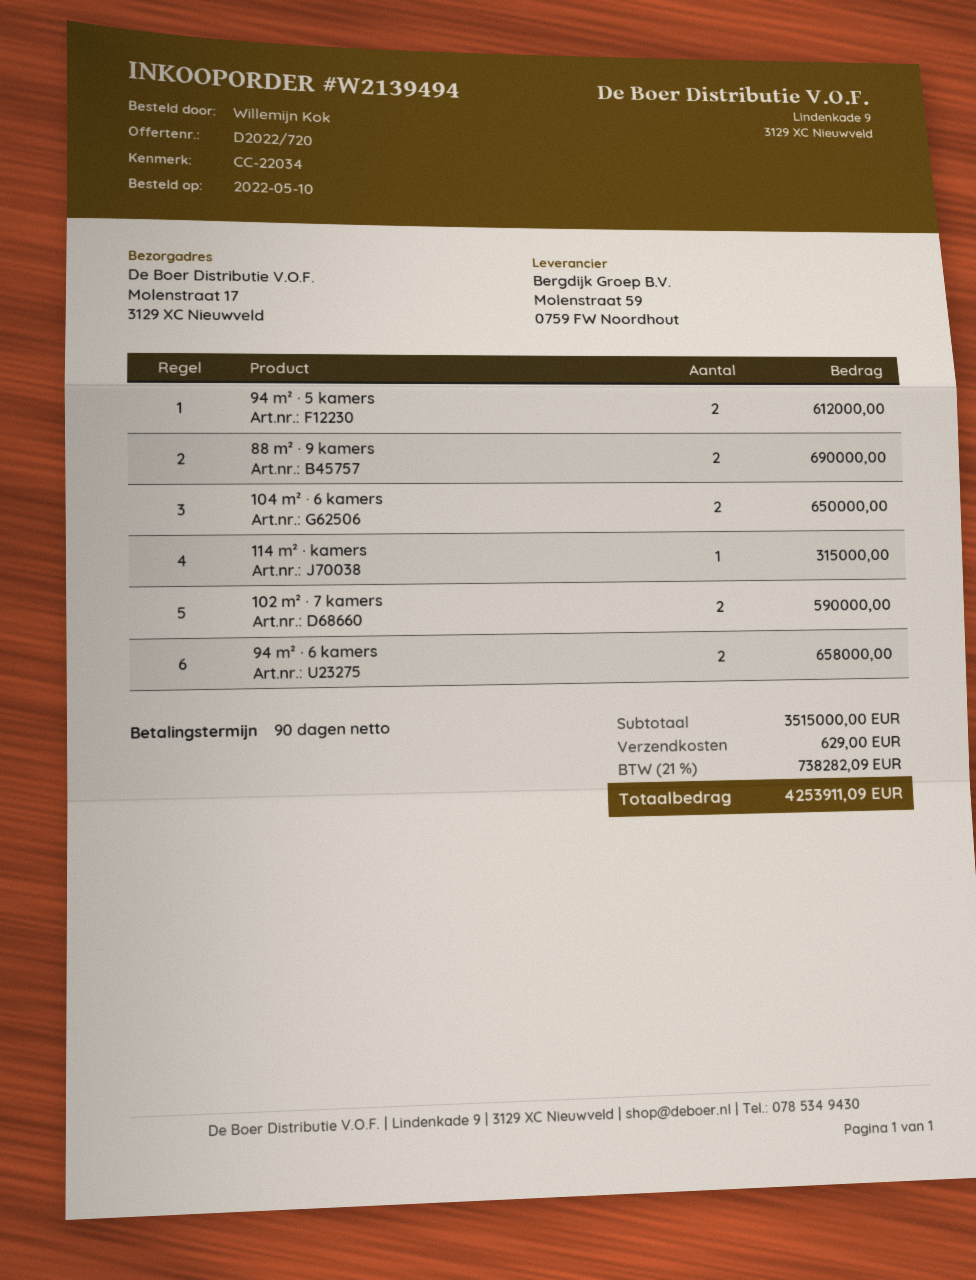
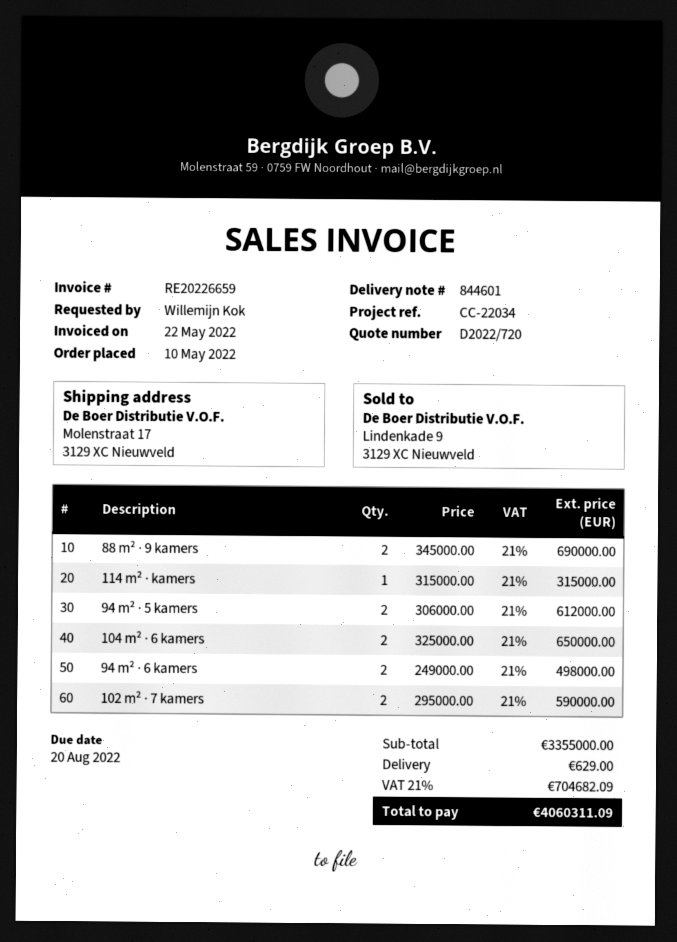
94 m² · 6 kamers: 2 for 658000.00 -> 2 for 498000.00
subtotal: 3515000.00 -> 3355000.00
tax: 21% = 738282.09 -> 21% = 704682.09
total: 4253911.09 -> 4060311.09

